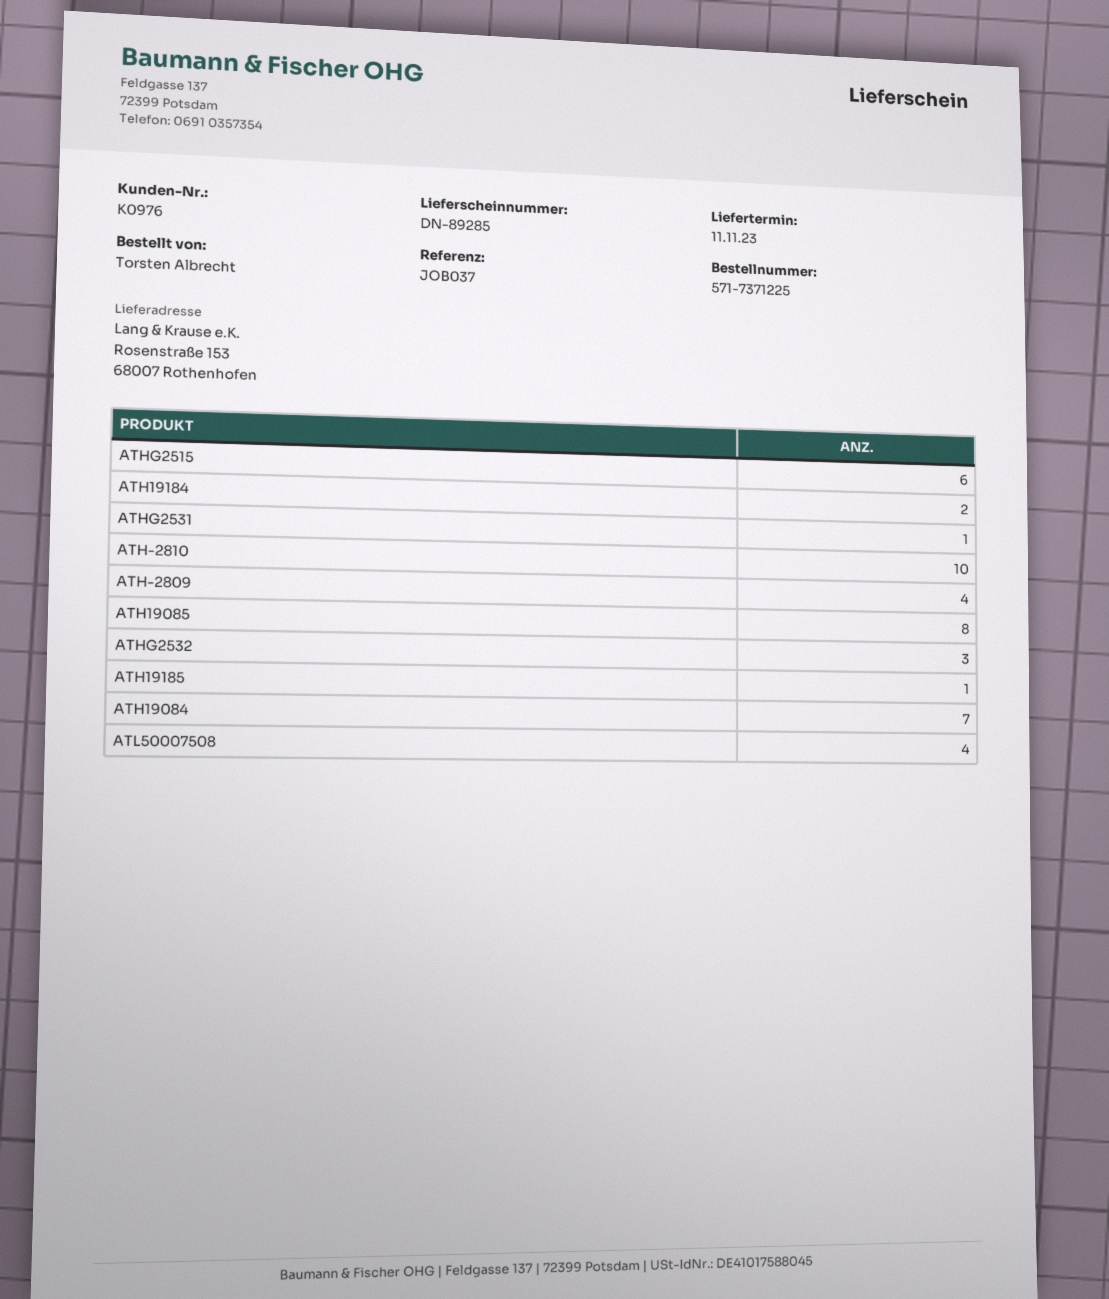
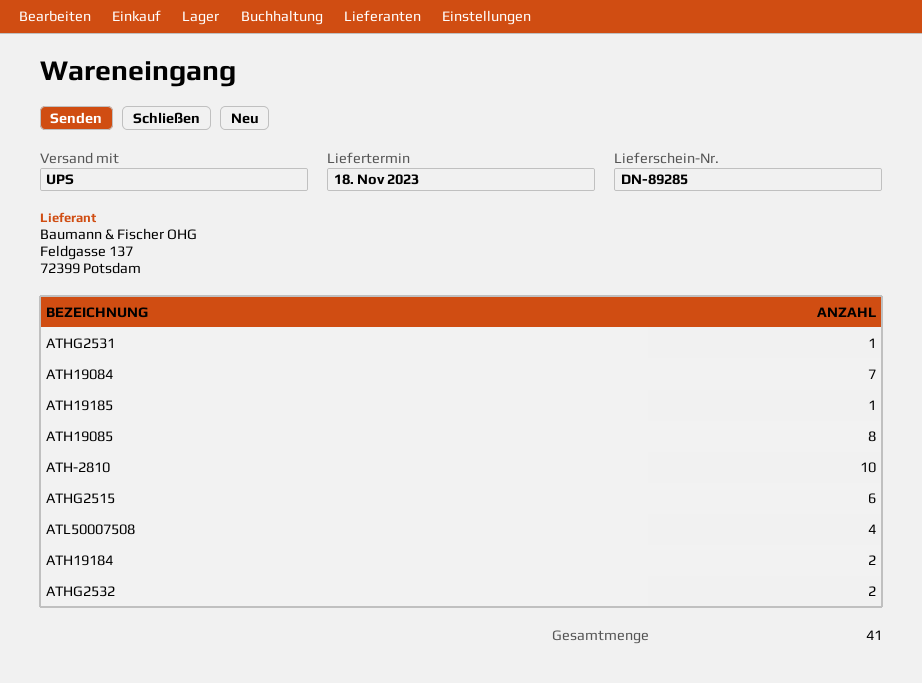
delivery date: 2023-11-11 -> 2023-11-18
ATH-2809: 4 -> none
ATHG2532: 3 -> 2

